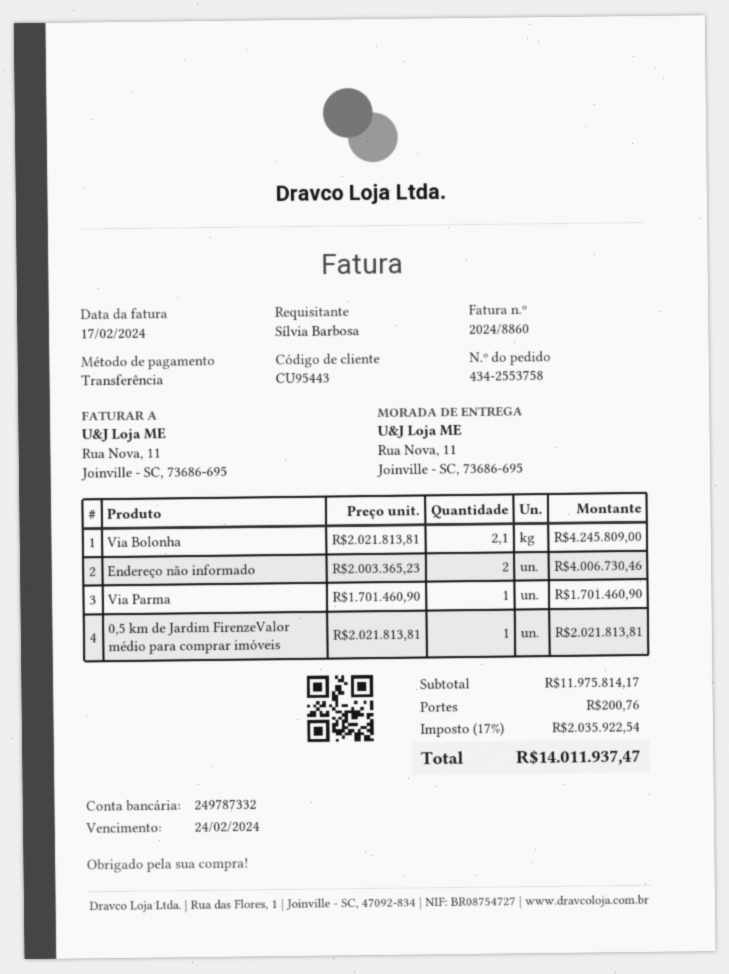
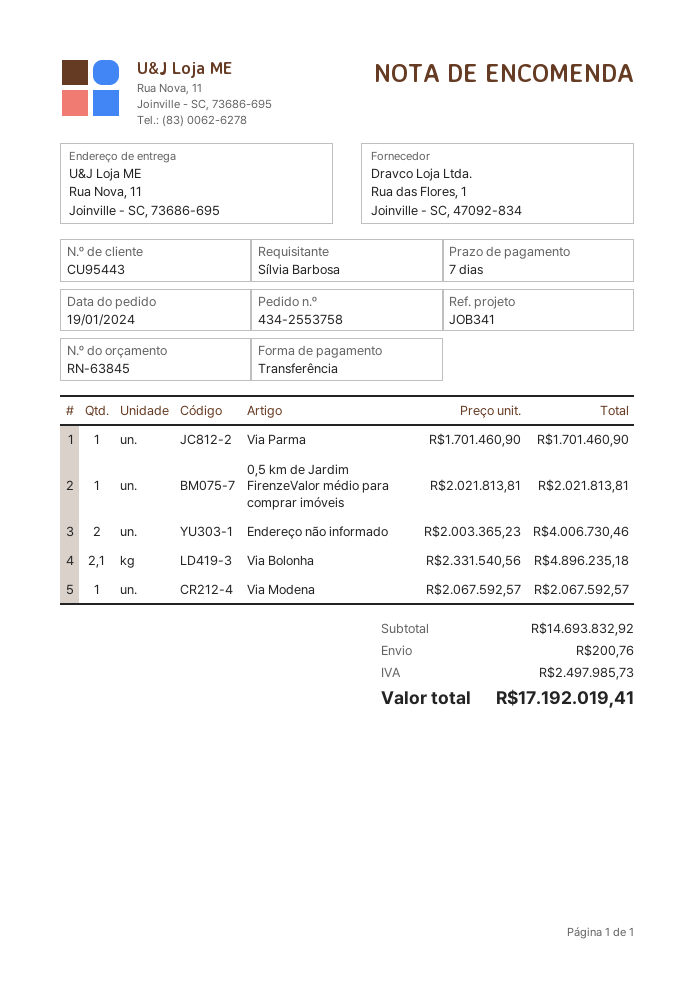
Via Bolonha: 2.1 x 2021813.81 = 4245809.00 -> 2.1 x 2331540.56 = 4896235.18
Via Modena: none -> 1 x 2067592.57 = 2067592.57
subtotal: 11975814.17 -> 14693832.92
tax: 2035922.54 -> 2497985.73
total: 14011937.47 -> 17192019.41

